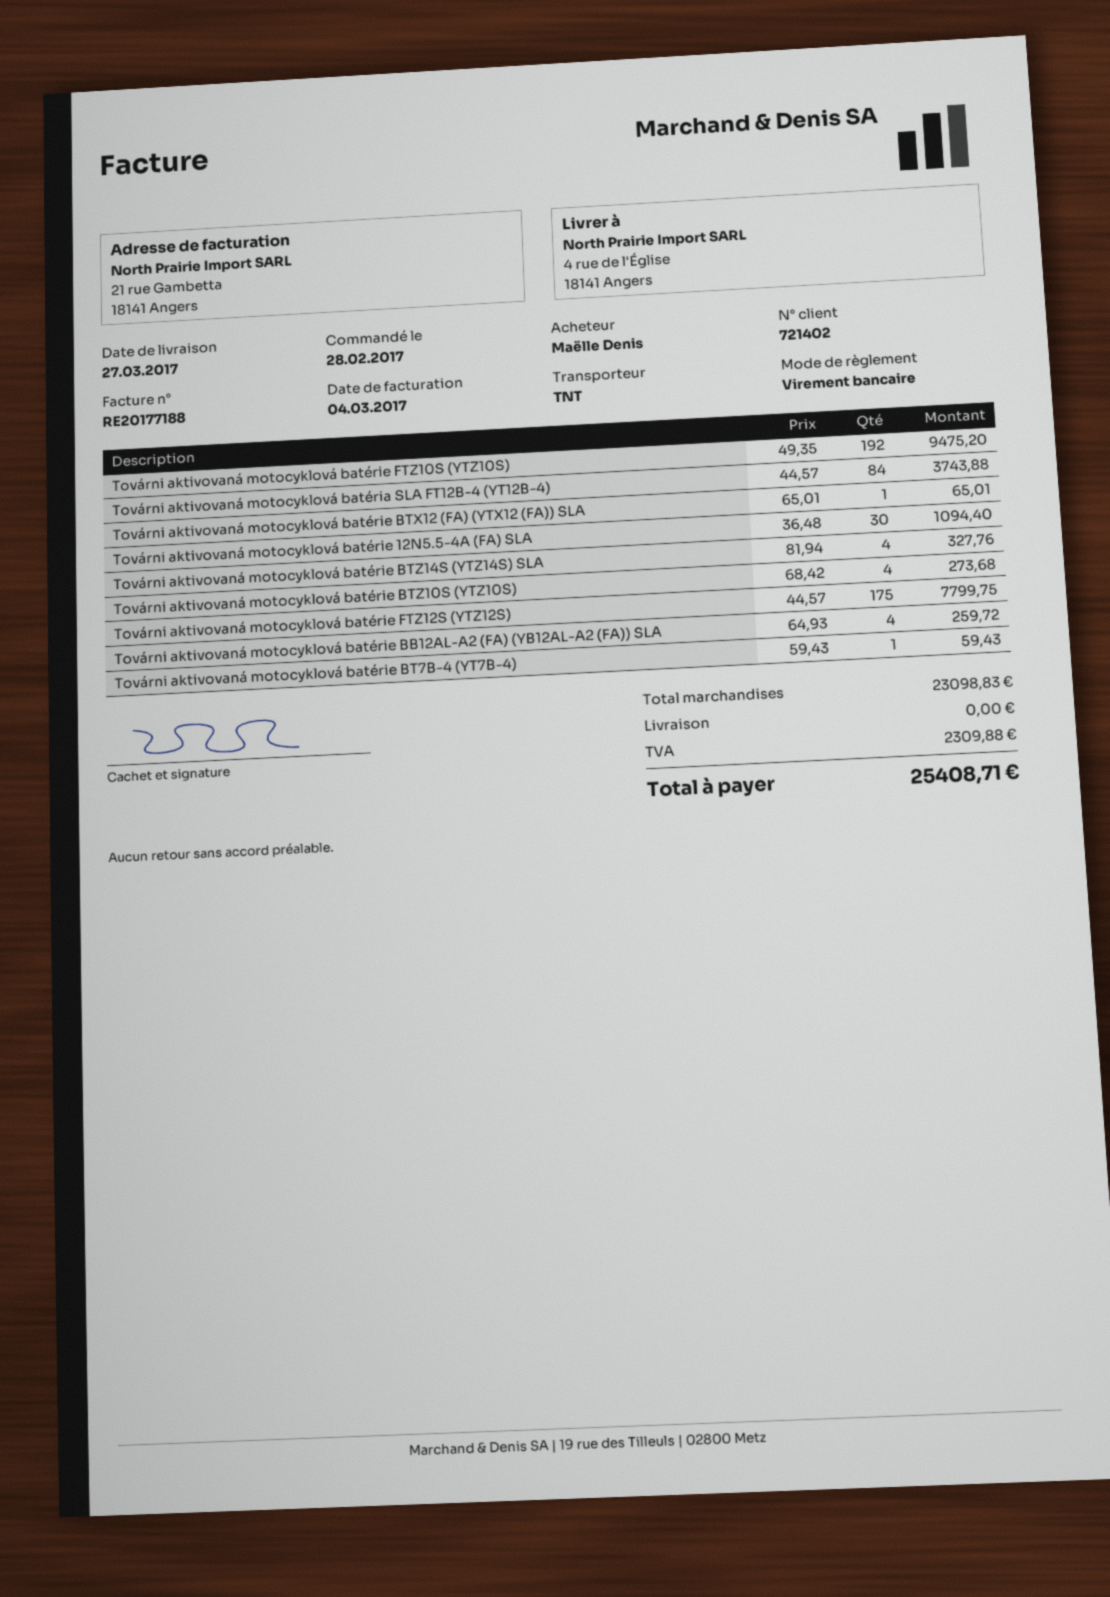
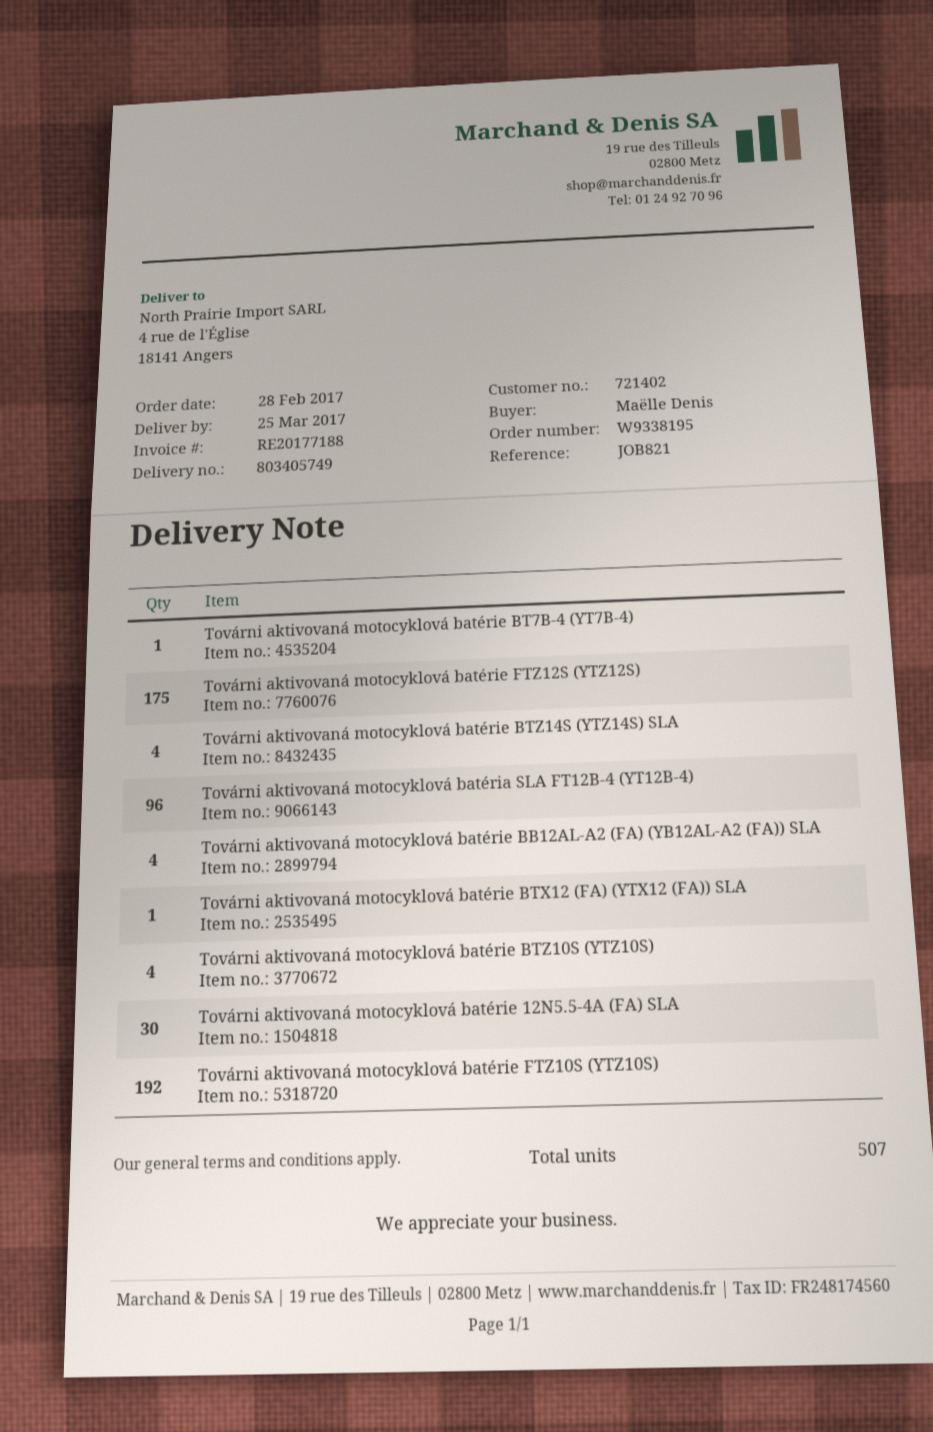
delivery date: 2017-03-27 -> 2017-03-25
Továrni aktivovaná motocyklová batéria SLA FT12B-4 (YT12B-4): 84 -> 96

